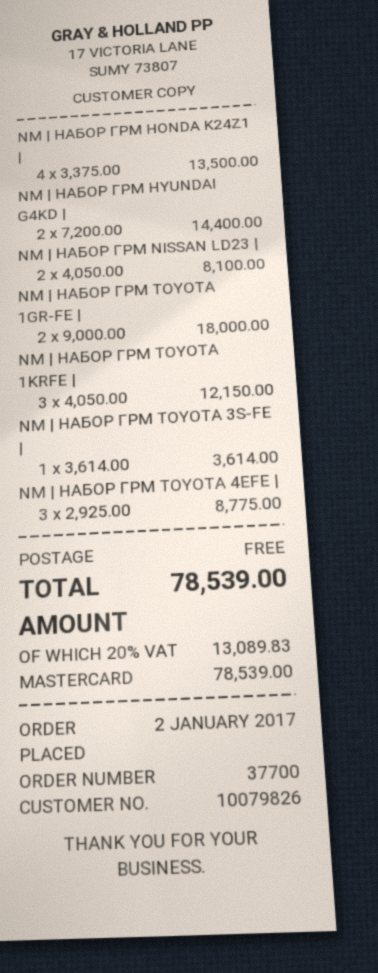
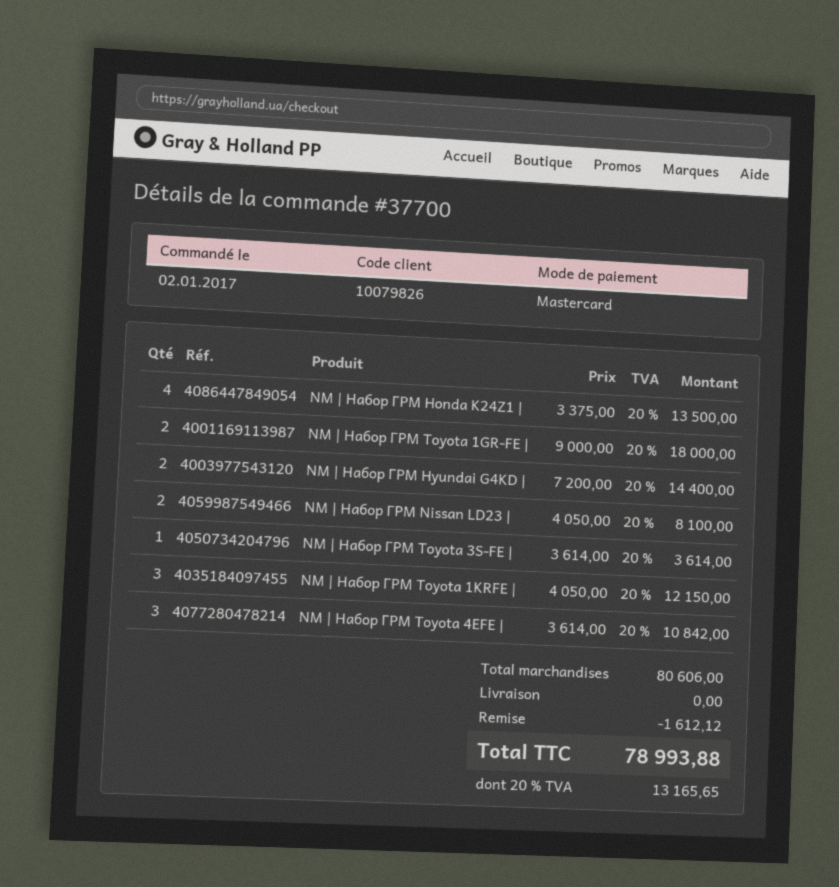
NM | НАБОР ГРМ TOYOTA 4EFE |: 3 x 2925.00 = 8775.00 -> 3 x 3614.00 = 10842.00
discount: none -> 1612.12
tax: 20% = 13089.83 -> 20% = 13165.65
total: 78539.00 -> 78993.88

